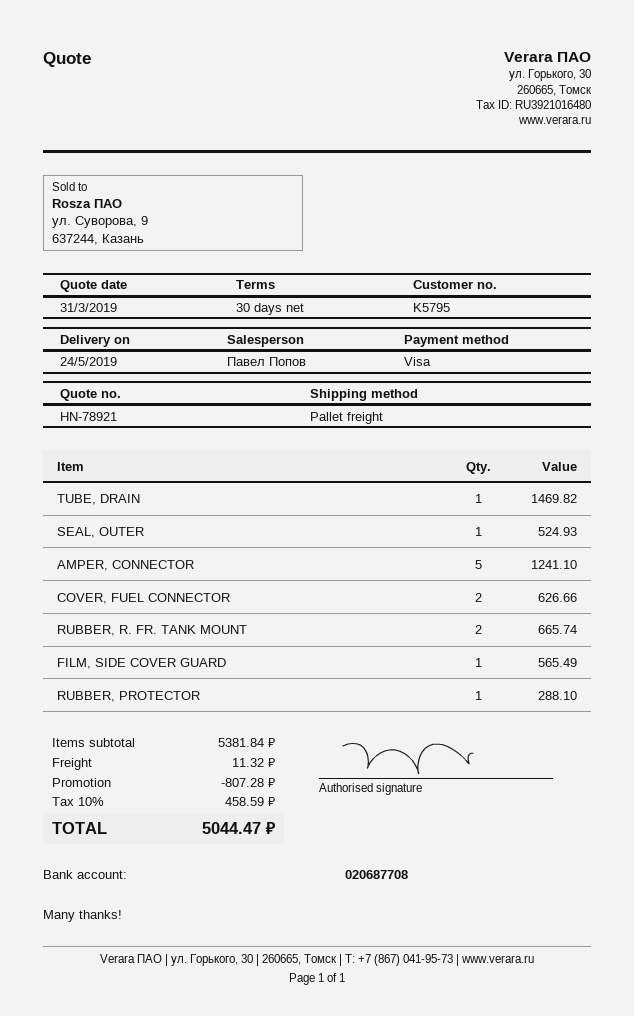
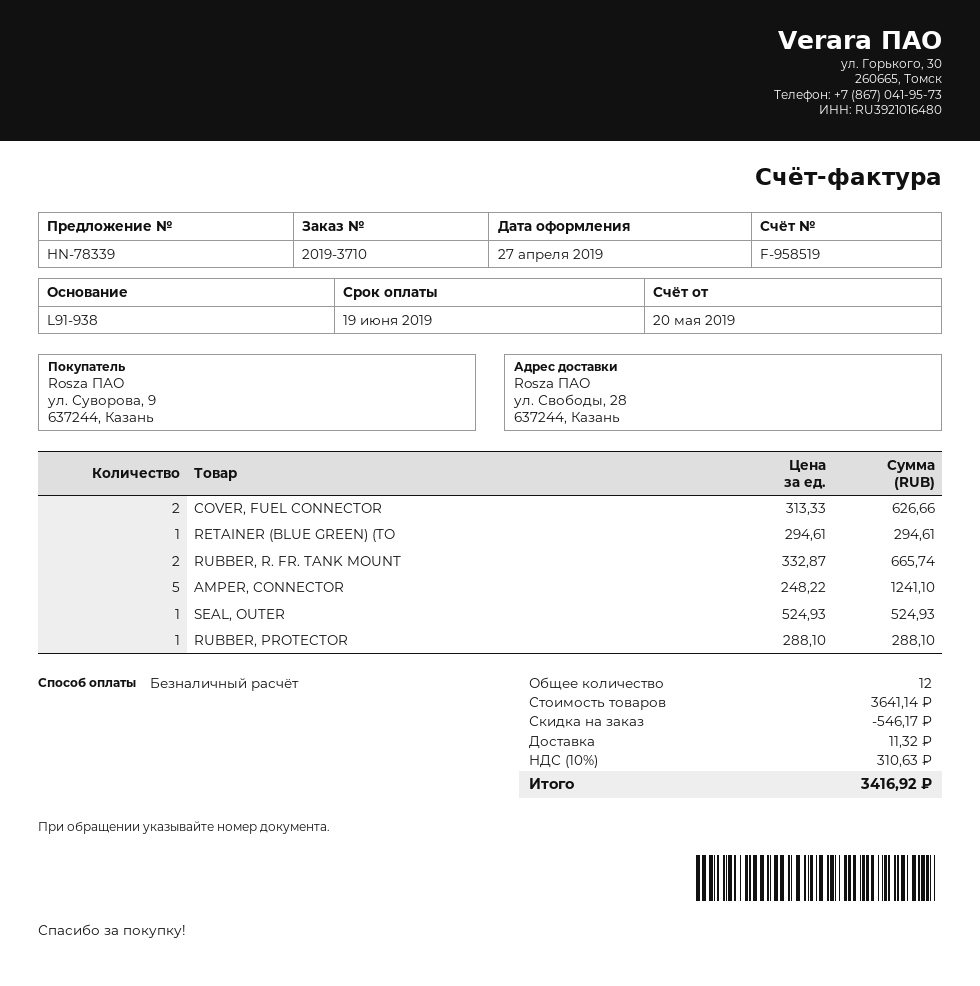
quote number: HN-78921 -> HN-78339
payment method: Visa -> bank transfer
TUBE, DRAIN: 1 for 1469.82 -> none
FILM, SIDE COVER GUARD: 1 for 565.49 -> none
RETAINER (BLUE GREEN) (TO: none -> 1 for 294.61
subtotal: 5381.84 -> 3641.14
discount: 807.28 -> 546.17
tax: 10% = 458.59 -> 10% = 310.63
total: 5044.47 -> 3416.92

